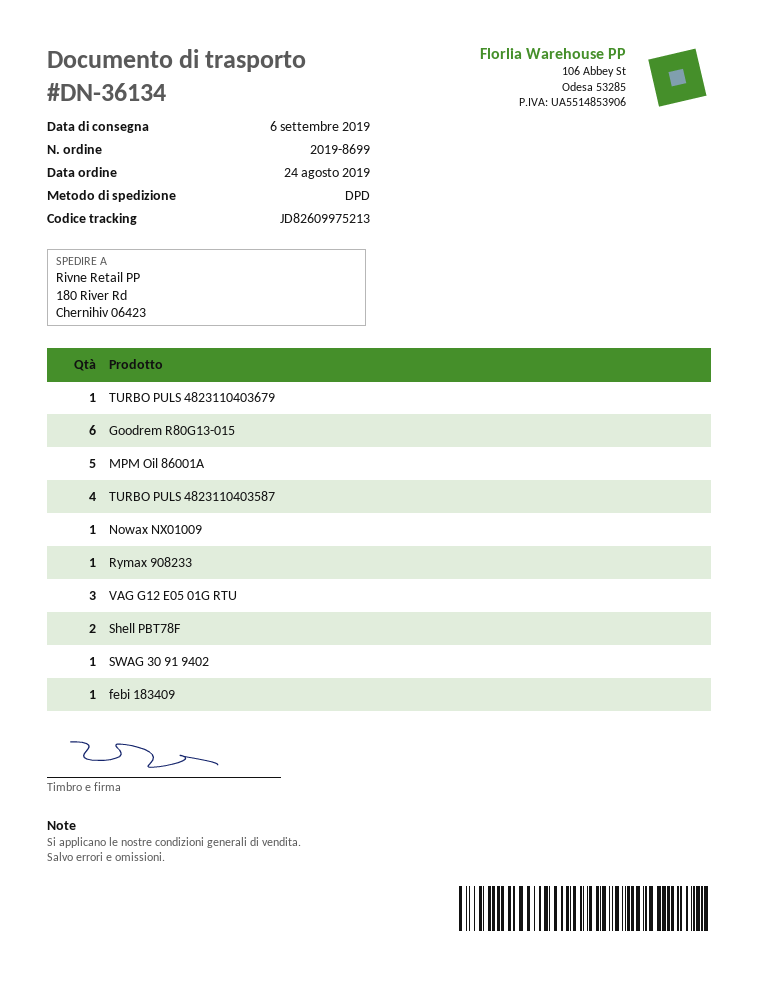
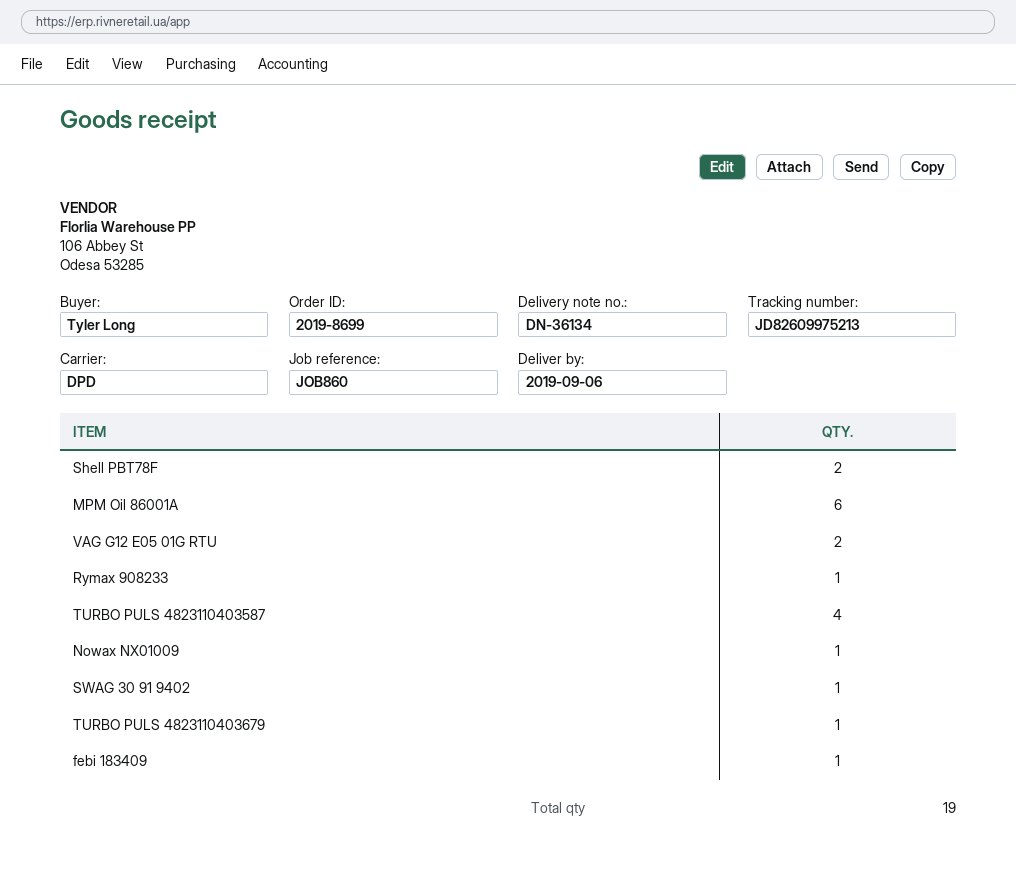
Goodrem R80G13-015: 6 -> none
MPM Oil 86001A: 5 -> 6
VAG G12 E05 01G RTU: 3 -> 2

